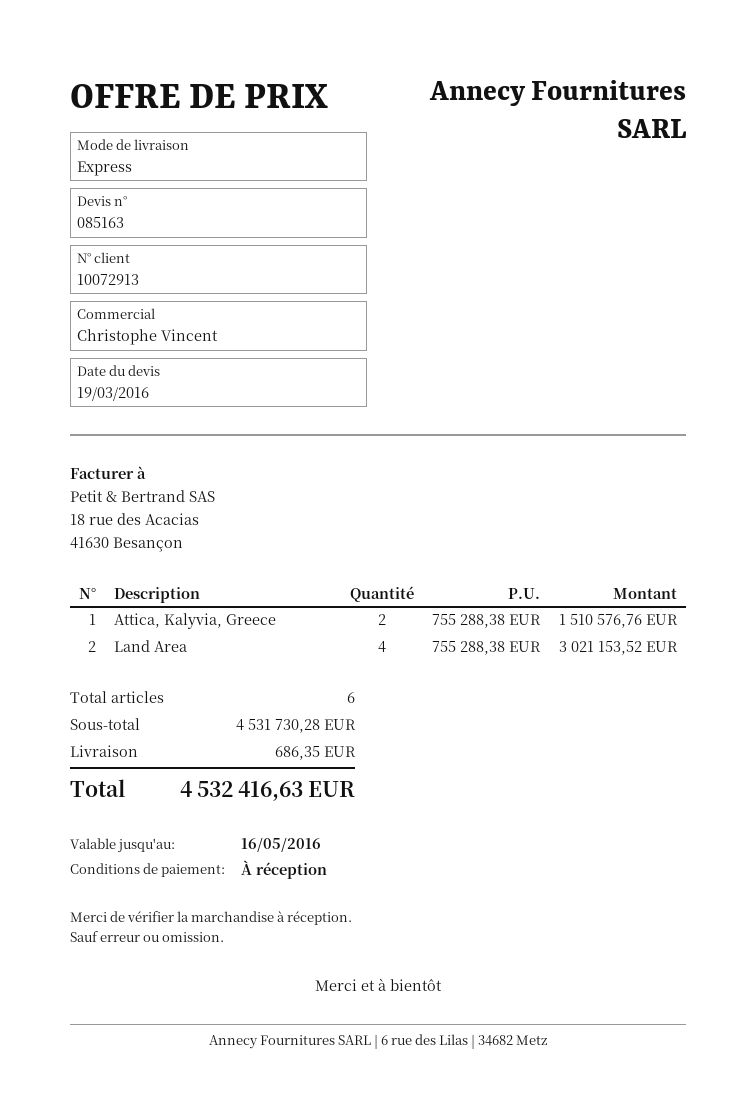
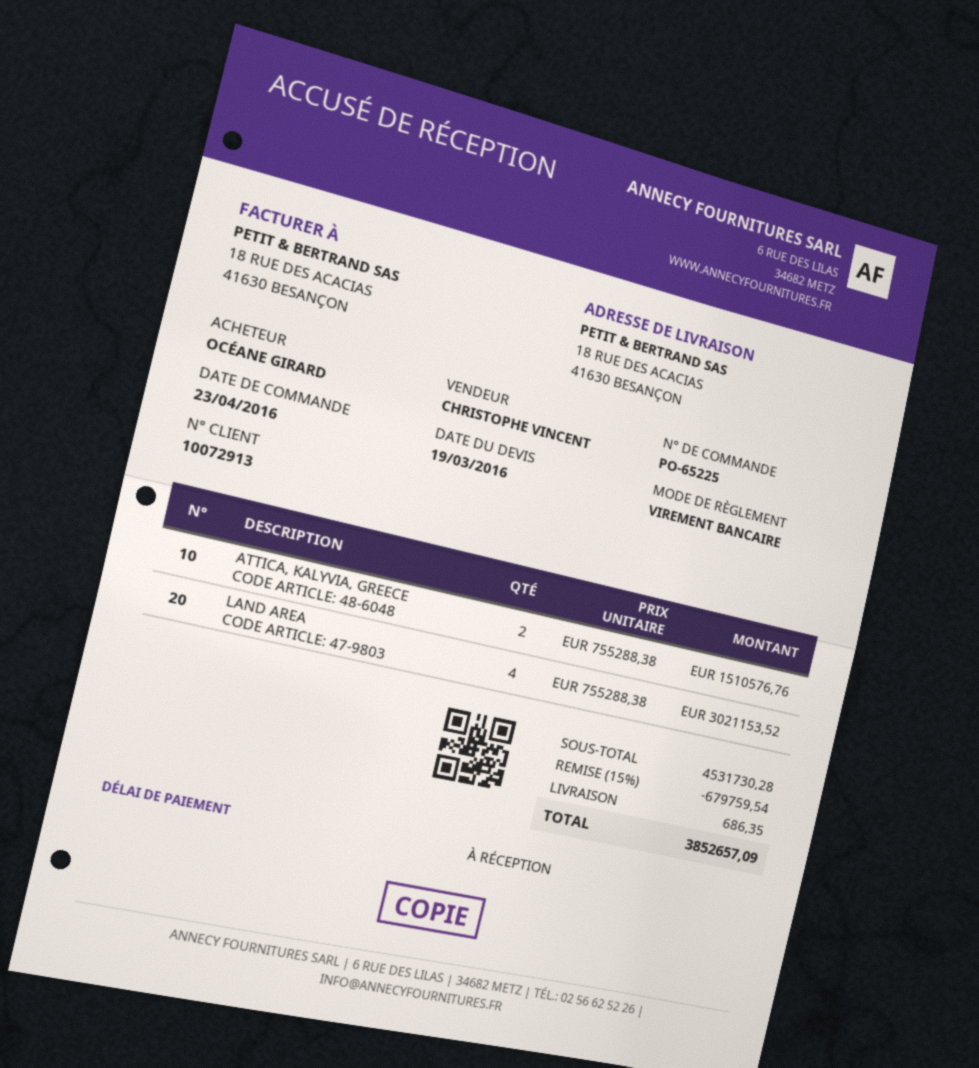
discount: none -> 15% = 679759.54
total: 4532416.63 -> 3852657.09

